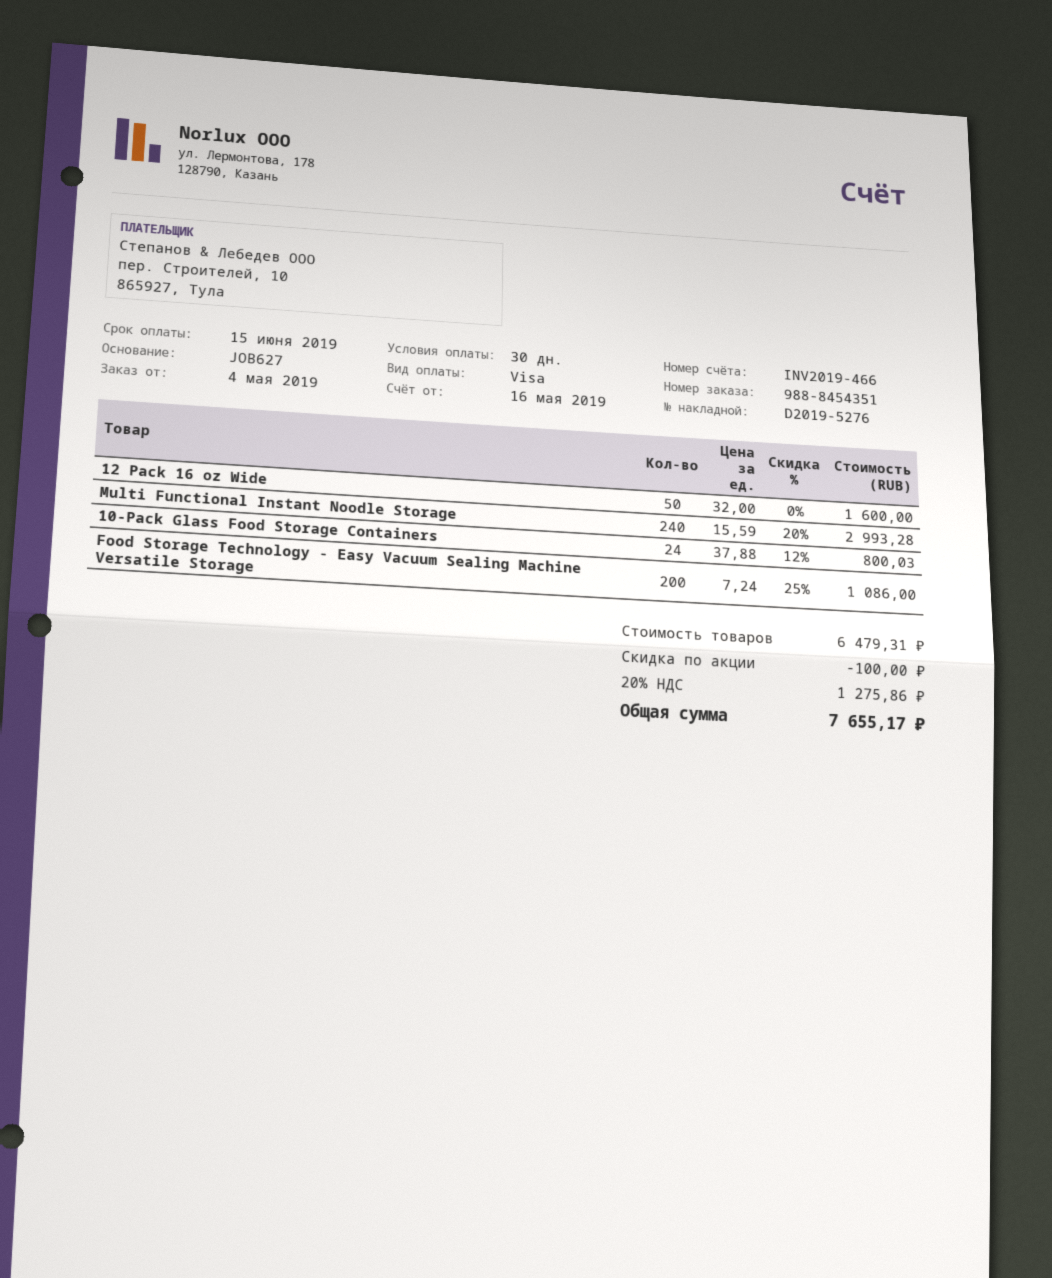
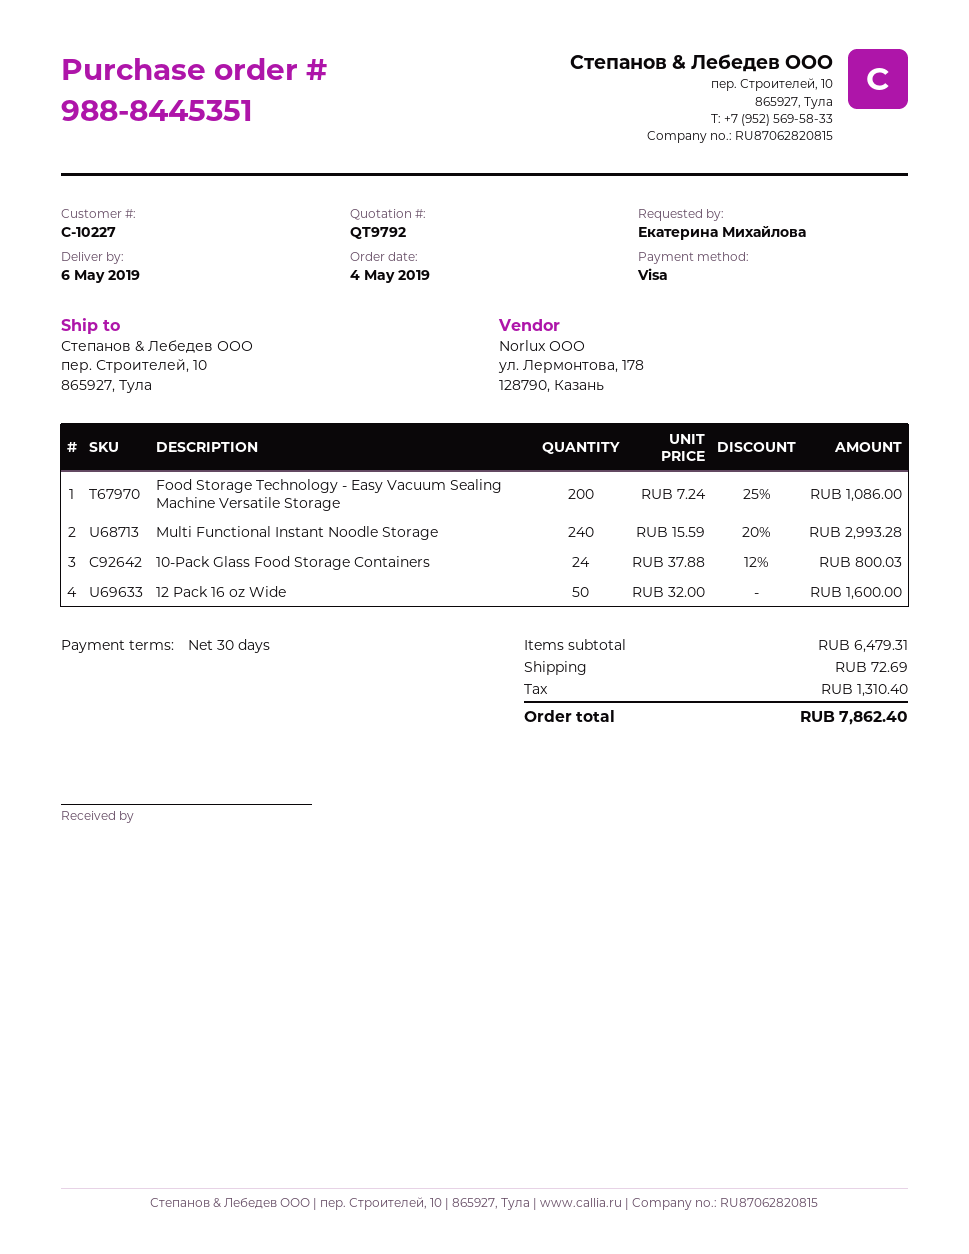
order number: 988-8454351 -> 988-8445351
discount: 100.00 -> none
shipping: none -> 72.69
tax: 1275.86 -> 1310.40
total: 7655.17 -> 7862.40

